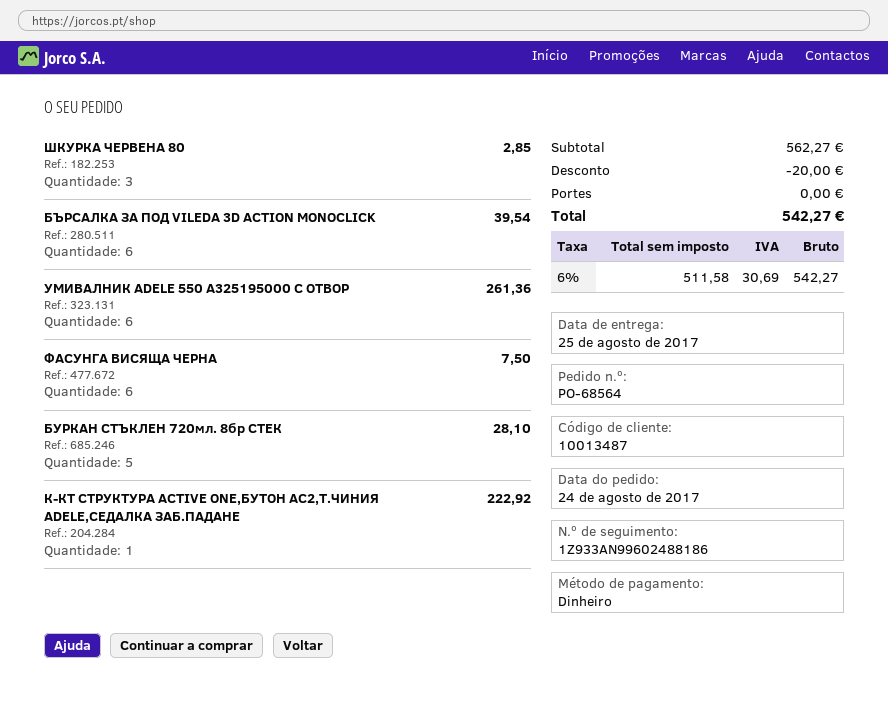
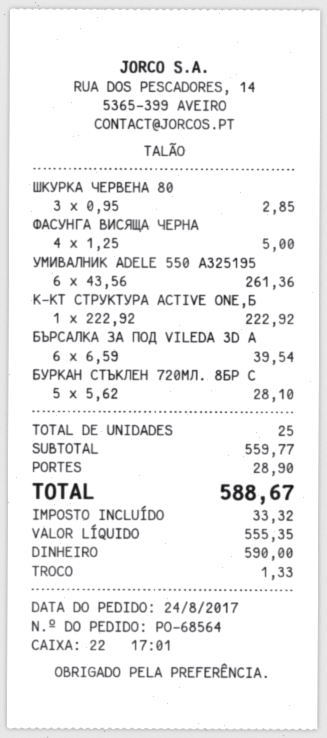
ФАСУНГА ВИСЯЩА ЧЕРНА: 6 for 7.50 -> 4 for 5.00
subtotal: 562.27 -> 559.77
discount: 20.00 -> none
shipping: 0.00 -> 28.90
net: 511.58 -> 555.35
tax: 30.69 -> 33.32
total: 542.27 -> 588.67

